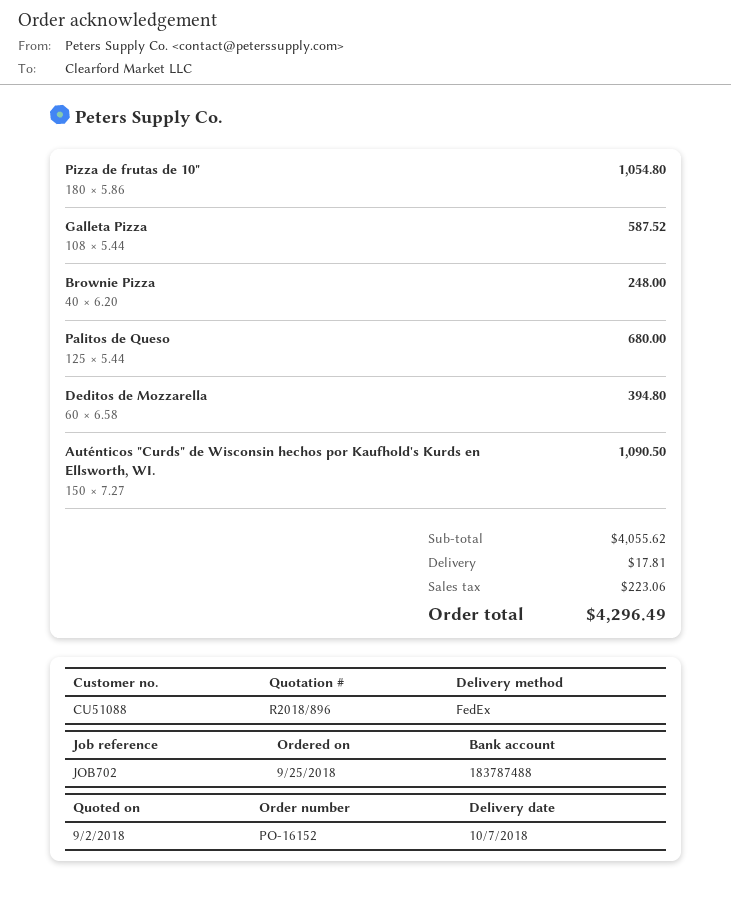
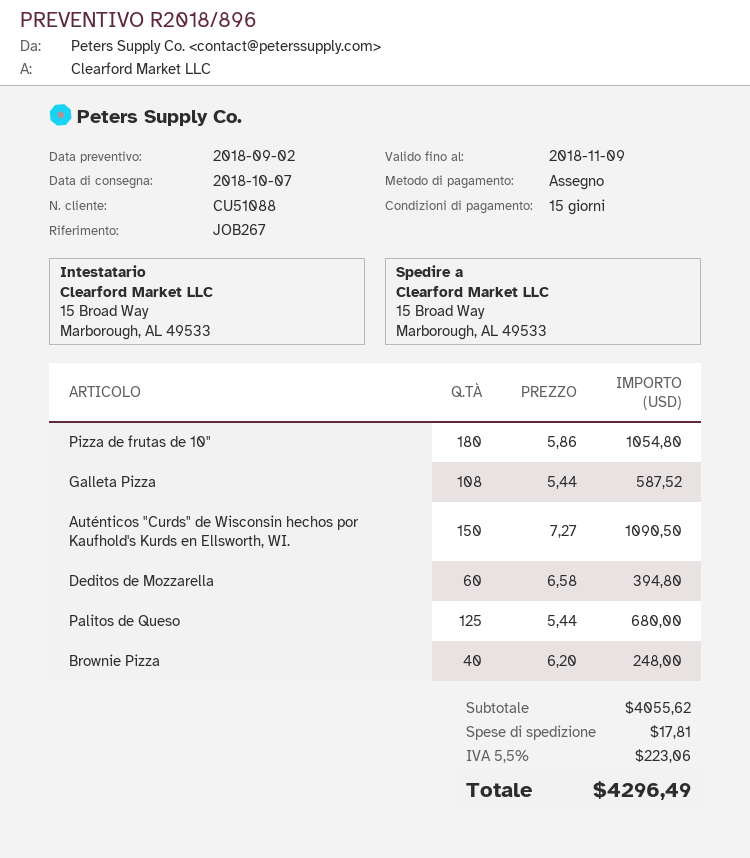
reference: JOB702 -> JOB267

